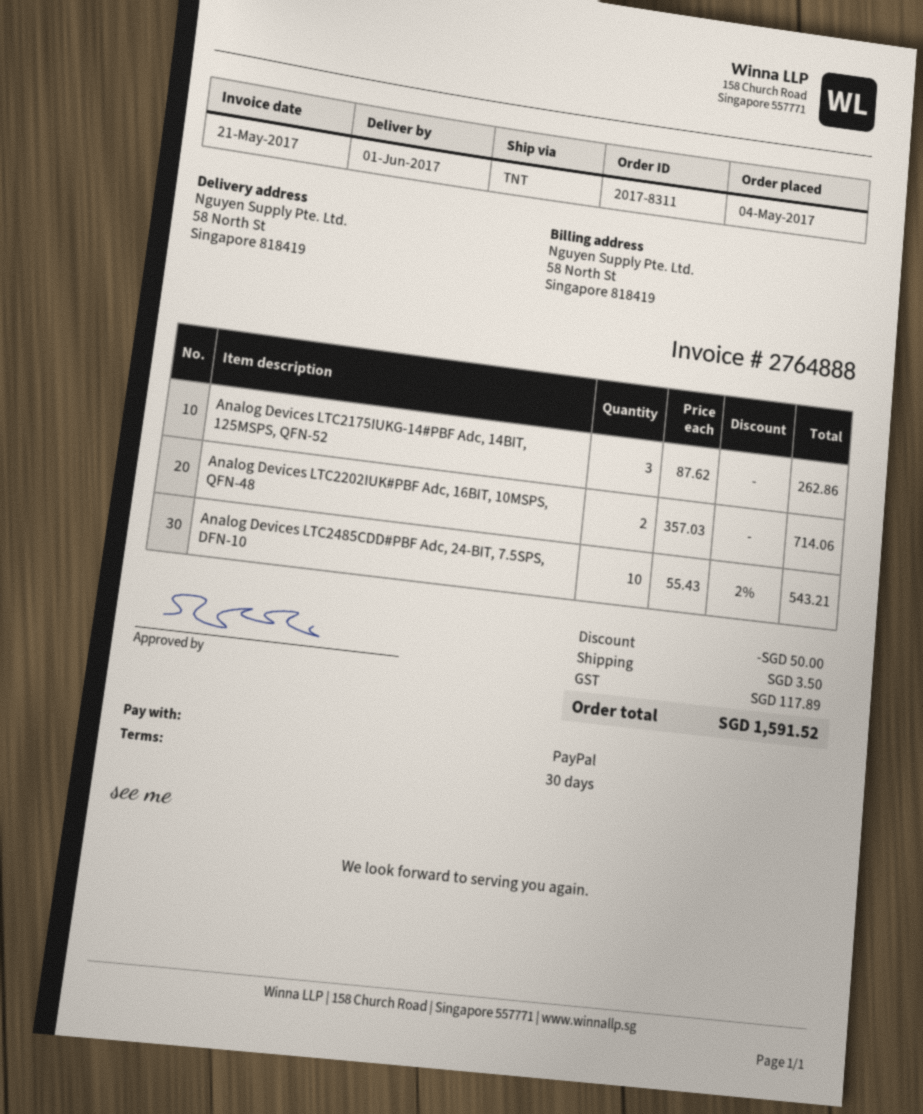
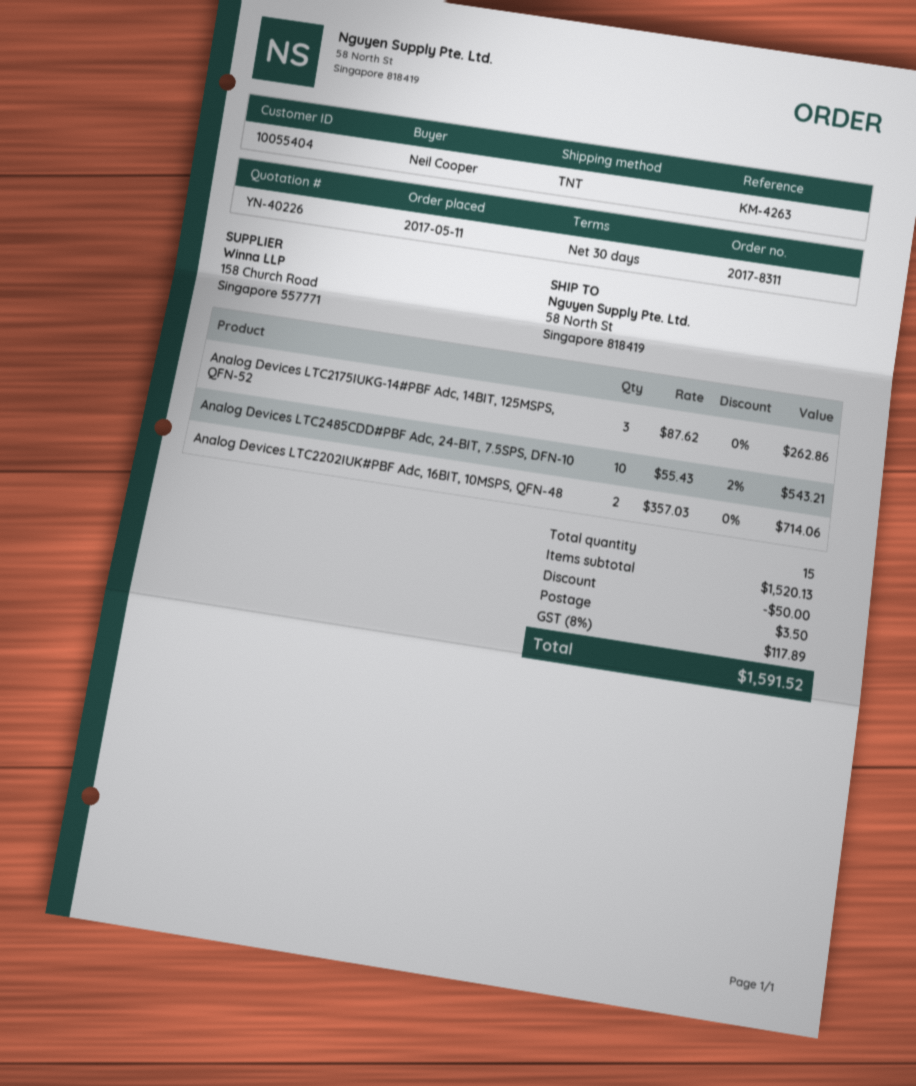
order date: 2017-05-04 -> 2017-05-11

